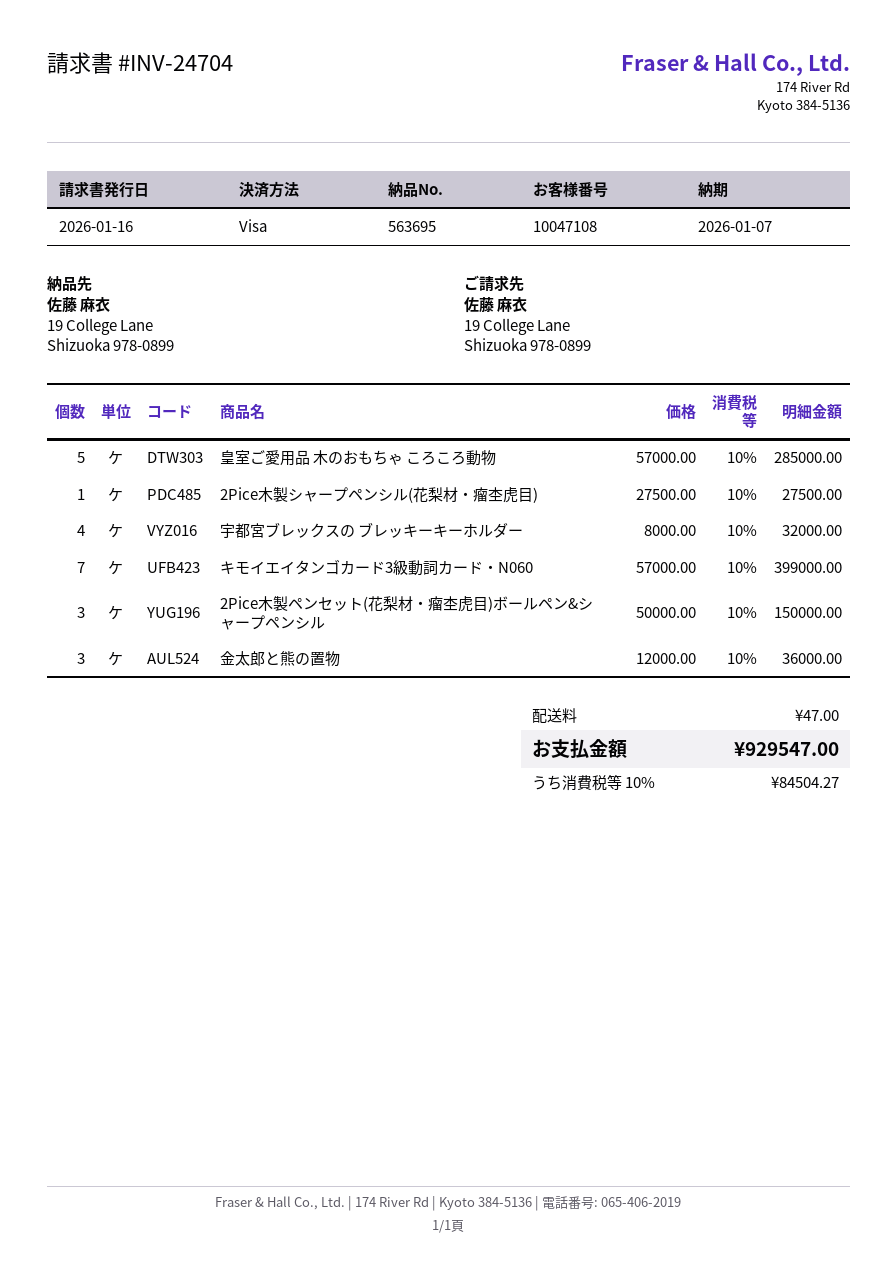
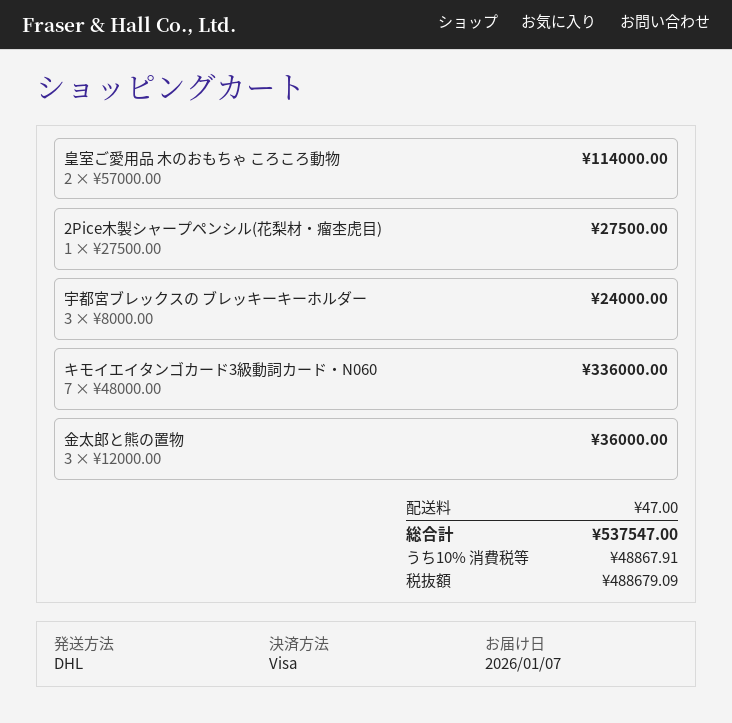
皇室ご愛用品 木のおもちゃ ころころ動物: 5 x 57000.00 = 285000.00 -> 2 x 57000.00 = 114000.00
宇都宮ブレックスの ブレッキーキーホルダー: 4 x 8000.00 = 32000.00 -> 3 x 8000.00 = 24000.00
キモイエイタンゴカード3級動詞カード・N060: 7 x 57000.00 = 399000.00 -> 7 x 48000.00 = 336000.00
2Pice木製ペンセット(花梨材・瘤杢虎目)ボールペン&シャープペンシル: 3 x 50000.00 = 150000.00 -> none
tax: 10% = 84504.27 -> 10% = 48867.91
total: 929547.00 -> 537547.00

